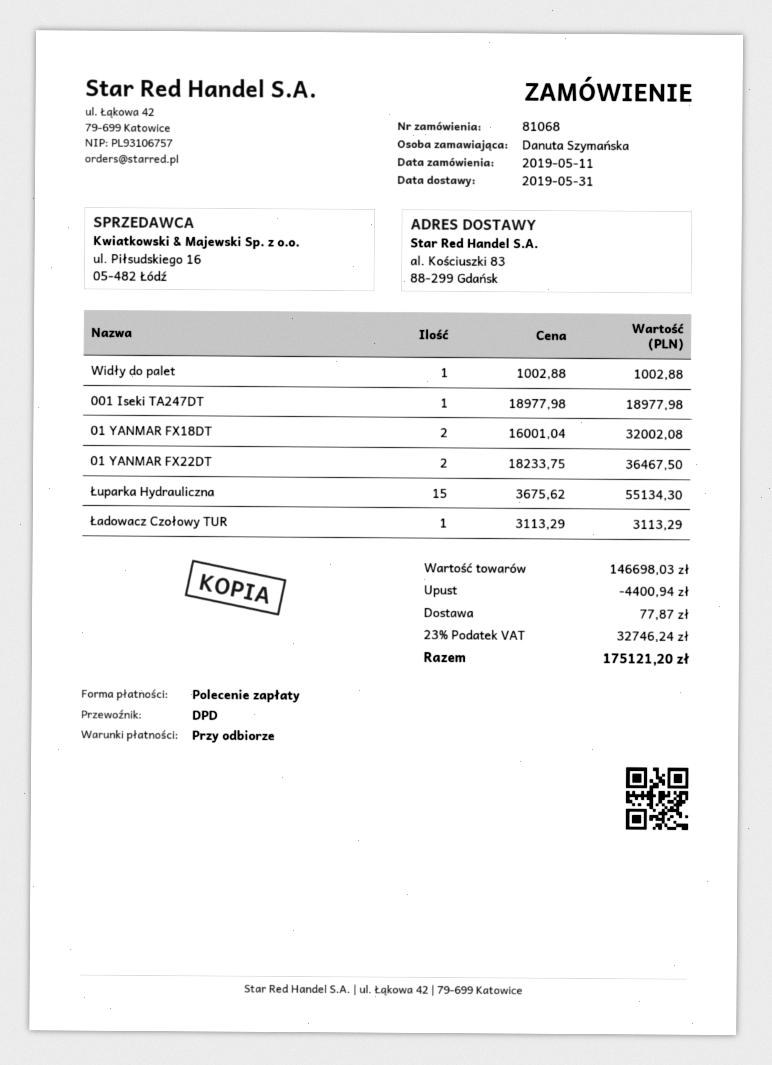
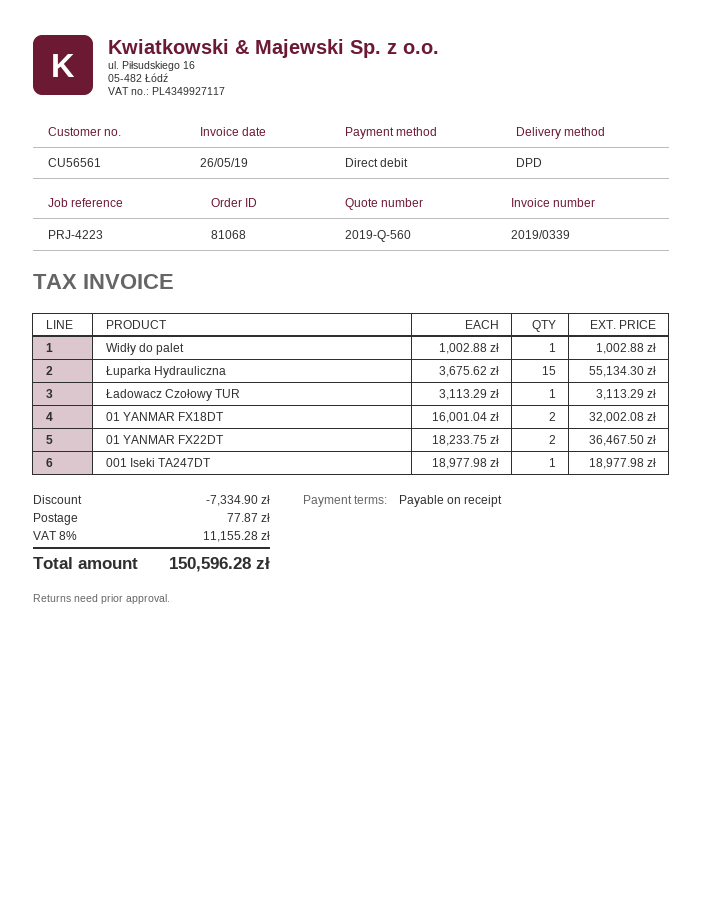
discount: 4400.94 -> 7334.90
tax: 23% = 32746.24 -> 8% = 11155.28
total: 175121.20 -> 150596.28

